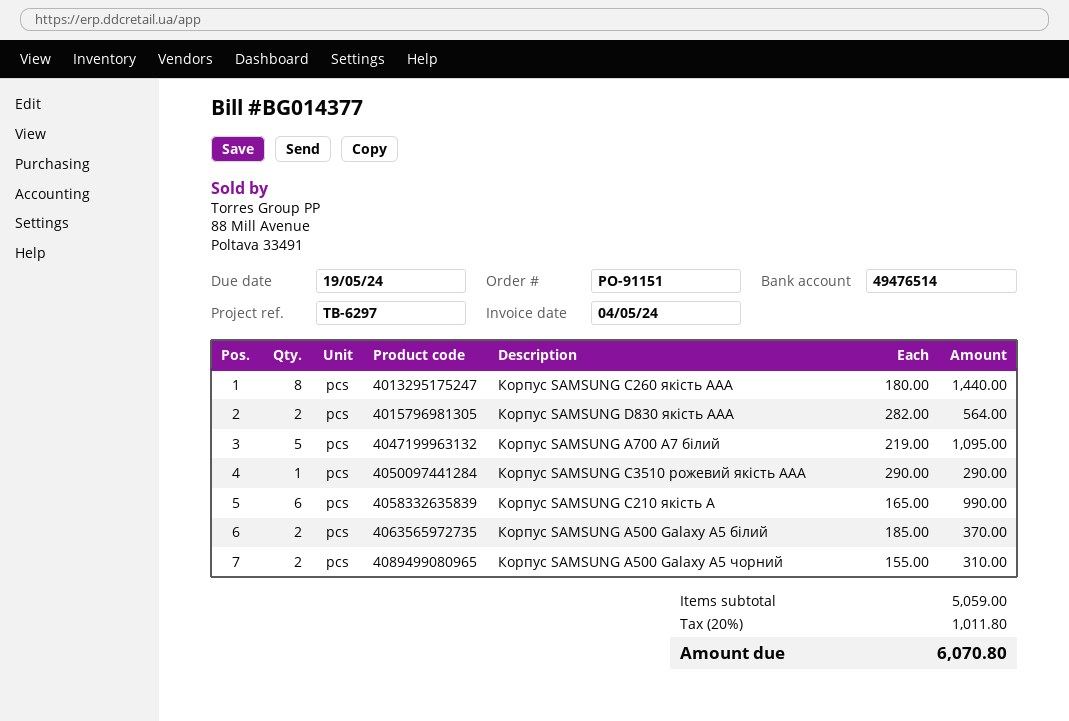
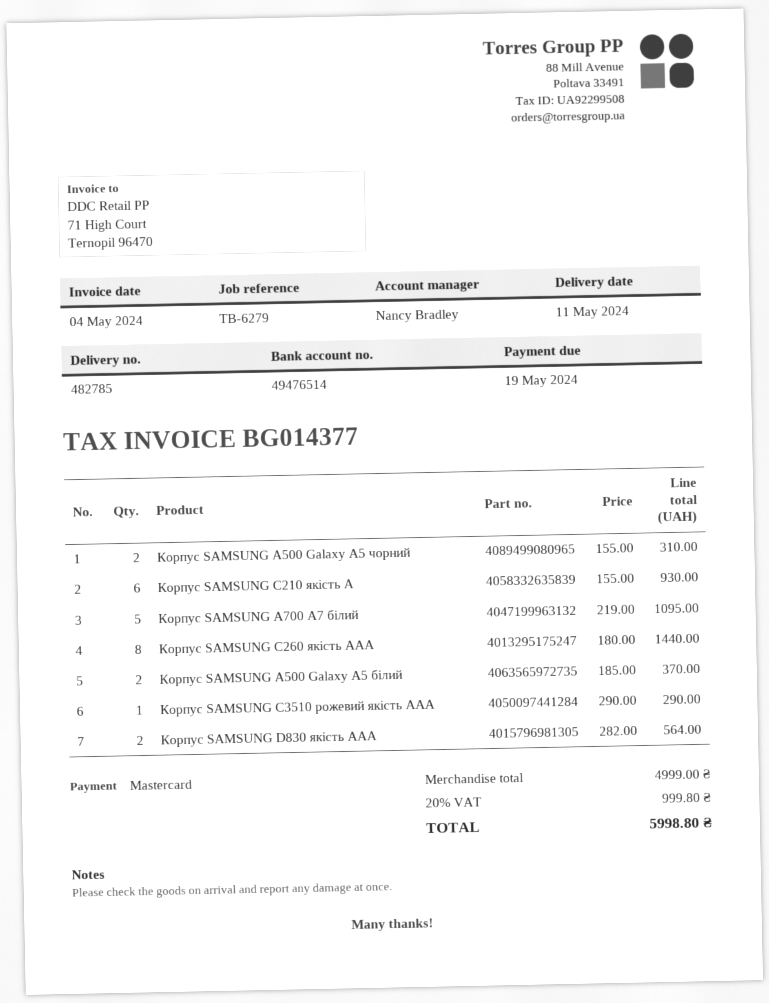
reference: TB-6297 -> TB-6279
Корпус SAMSUNG C210 якість A: 6 x 165.00 = 990.00 -> 6 x 155.00 = 930.00
subtotal: 5059.00 -> 4999.00
tax: 20% = 1011.80 -> 20% = 999.80
total: 6070.80 -> 5998.80

